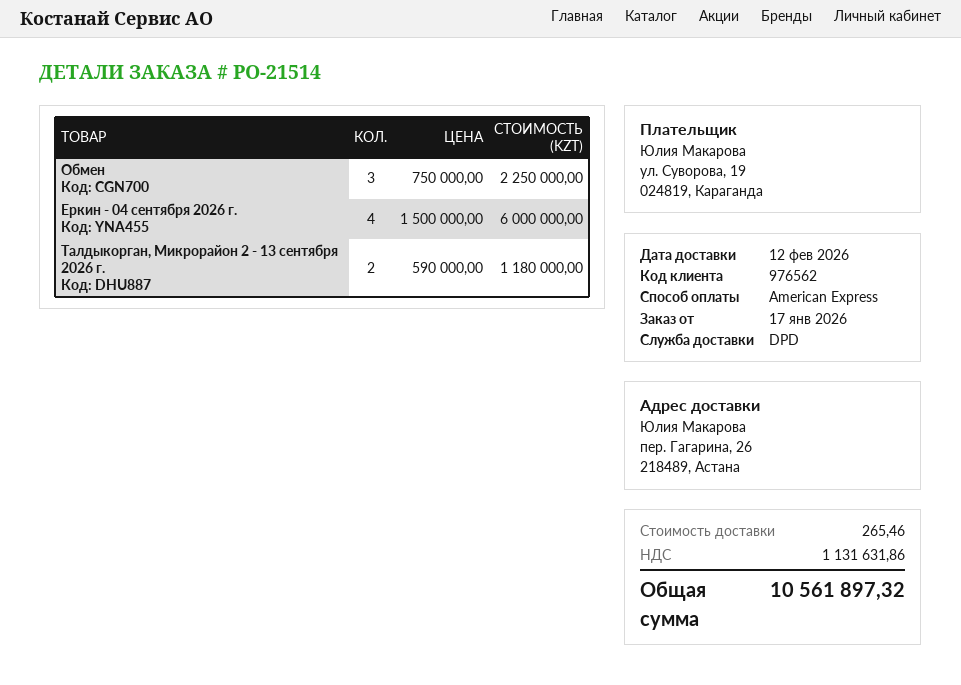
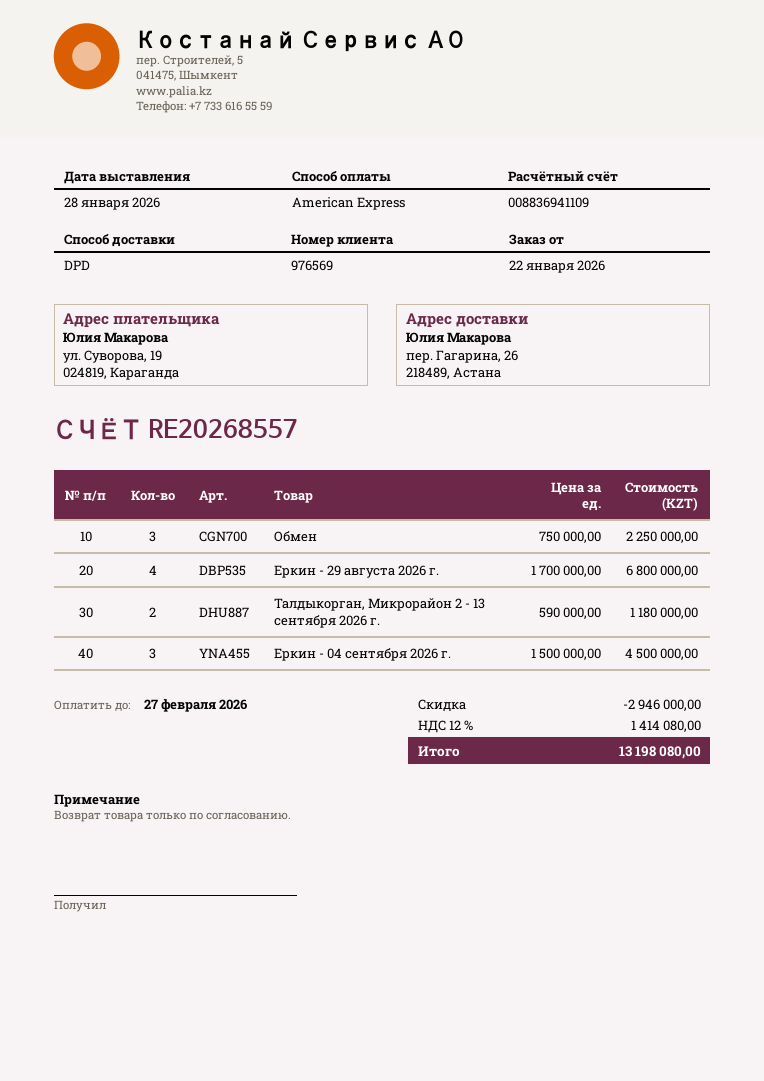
order date: 2026-01-17 -> 2026-01-22
customer number: 976562 -> 976569
Еркин - 04 сентября 2026 г.: 4 x 1500000.00 = 6000000.00 -> 3 x 1500000.00 = 4500000.00
Еркин - 29 августа 2026 г.: none -> 4 x 1700000.00 = 6800000.00
discount: none -> 2946000.00
shipping: 265.46 -> none
tax: 1131631.86 -> 1414080.00
total: 10561897.32 -> 13198080.00

